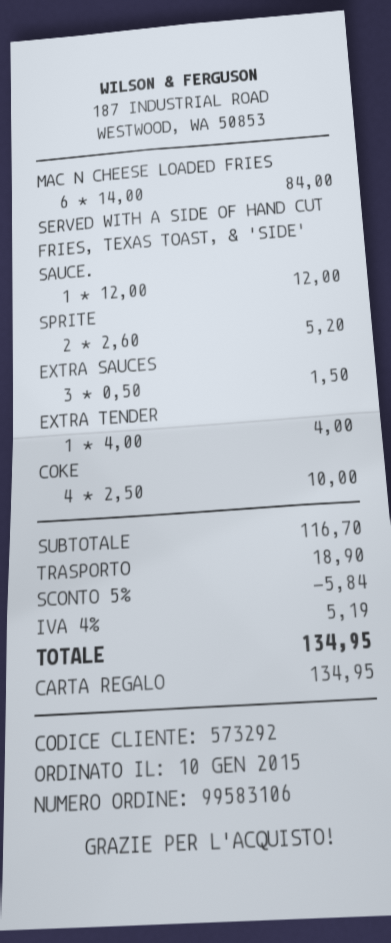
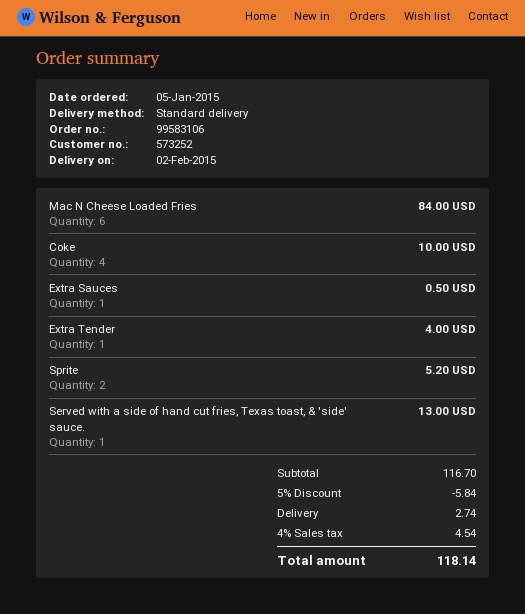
order date: 2015-01-10 -> 2015-01-05
customer number: 573292 -> 573252
SERVED WITH A SIDE OF HAND CUT FRIES, TEXAS TOAST, & 'SIDE' SAUCE.: 1 for 12.00 -> 1 for 13.00
EXTRA SAUCES: 3 for 1.50 -> 1 for 0.50
shipping: 18.90 -> 2.74
tax: 4% = 5.19 -> 4% = 4.54
total: 134.95 -> 118.14

